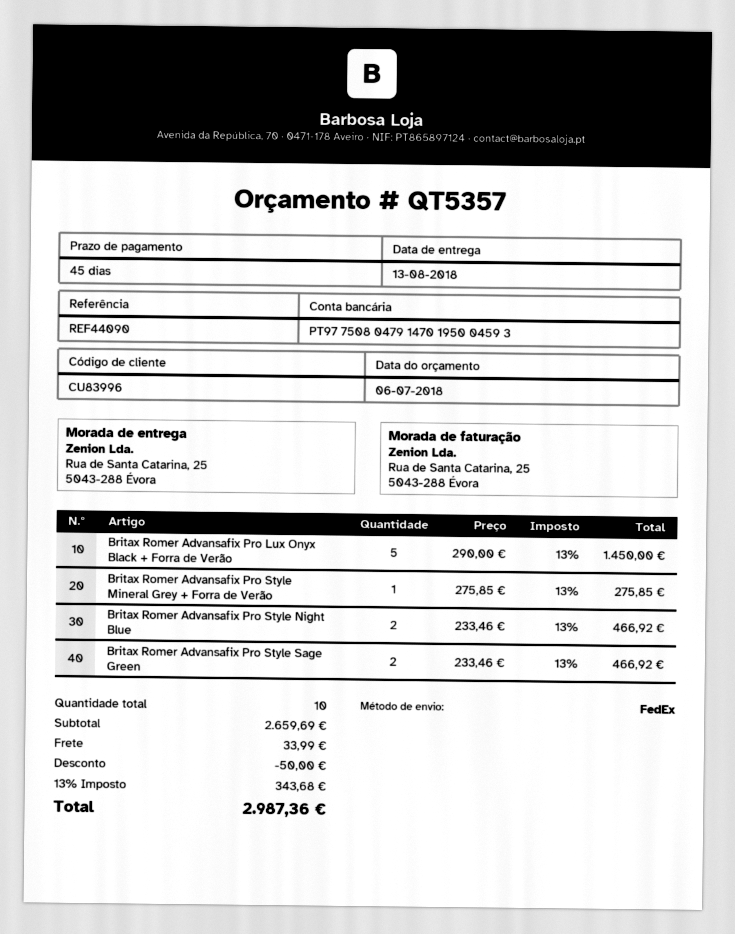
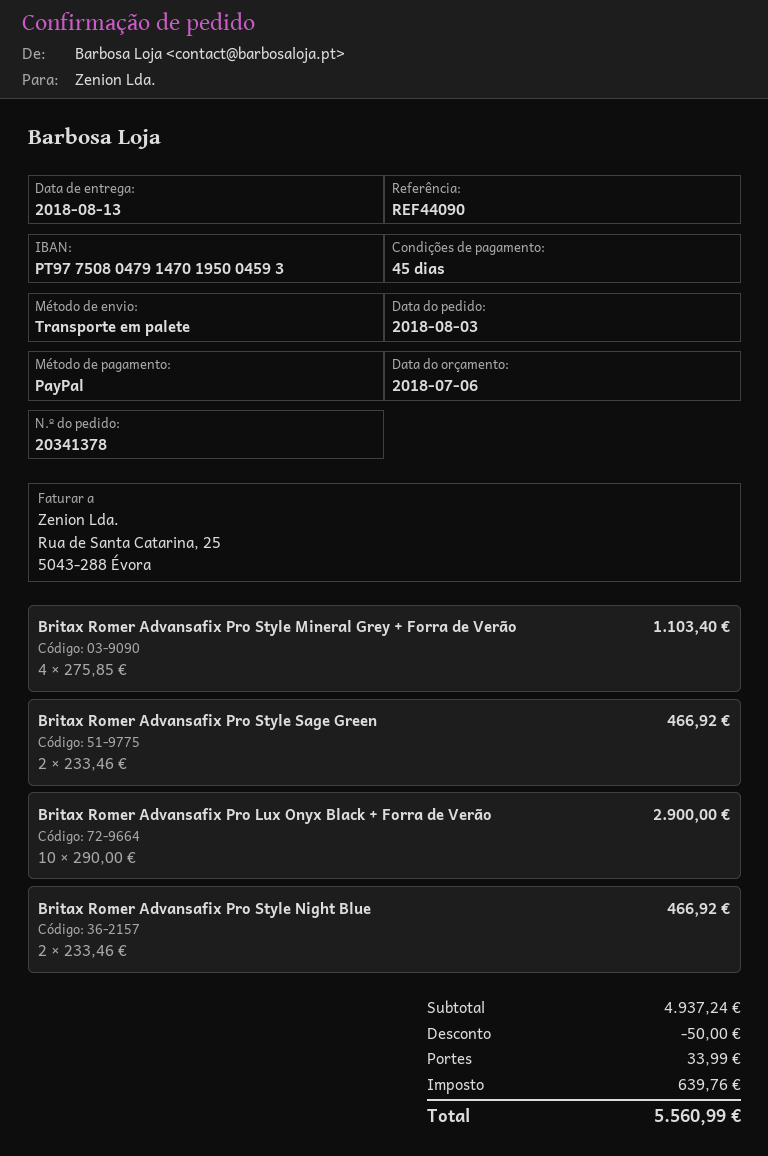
shipping method: FedEx -> pallet freight
Britax Romer Advansafix Pro Lux Onyx Black + Forra de Verão: 5 x 290.00 = 1450.00 -> 10 x 290.00 = 2900.00
Britax Romer Advansafix Pro Style Mineral Grey + Forra de Verão: 1 x 275.85 = 275.85 -> 4 x 275.85 = 1103.40
subtotal: 2659.69 -> 4937.24
tax: 343.68 -> 639.76
total: 2987.36 -> 5560.99

